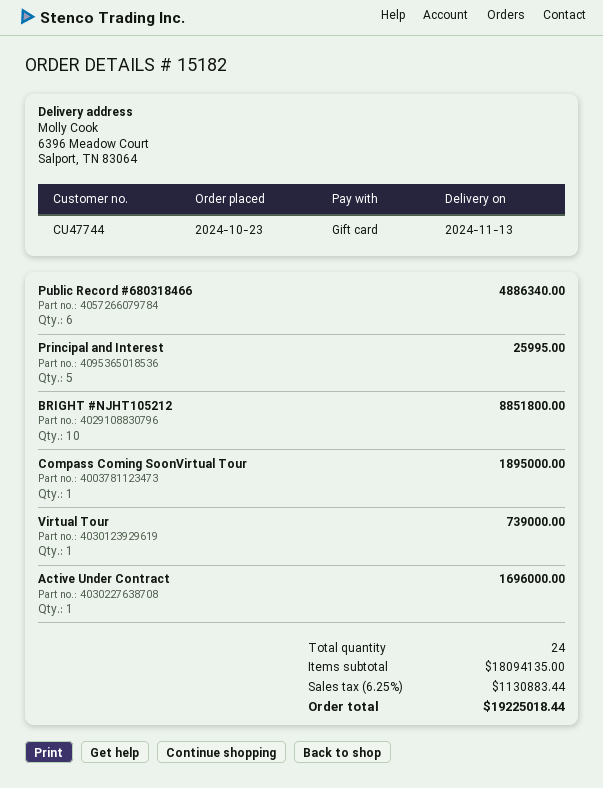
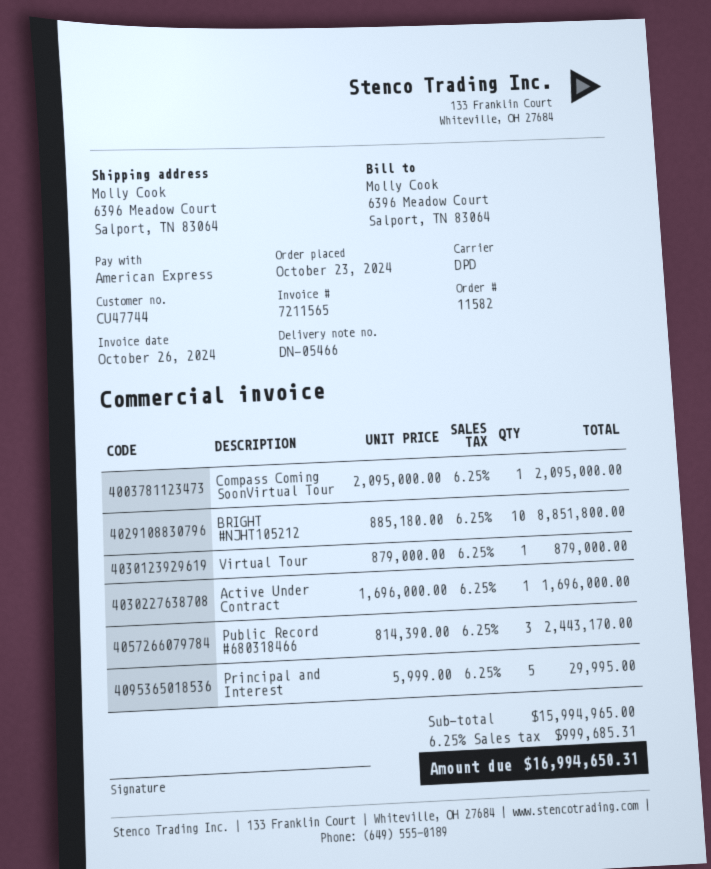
order number: 15182 -> 11582
payment method: gift card -> American Express
Public Record #680318466: 6 for 4886340.00 -> 3 for 2443170.00
Principal and Interest: 5 for 25995.00 -> 5 for 29995.00
Compass Coming SoonVirtual Tour: 1 for 1895000.00 -> 1 for 2095000.00
Virtual Tour: 1 for 739000.00 -> 1 for 879000.00
subtotal: 18094135.00 -> 15994965.00
tax: 6.25% = 1130883.44 -> 6.25% = 999685.31
total: 19225018.44 -> 16994650.31

